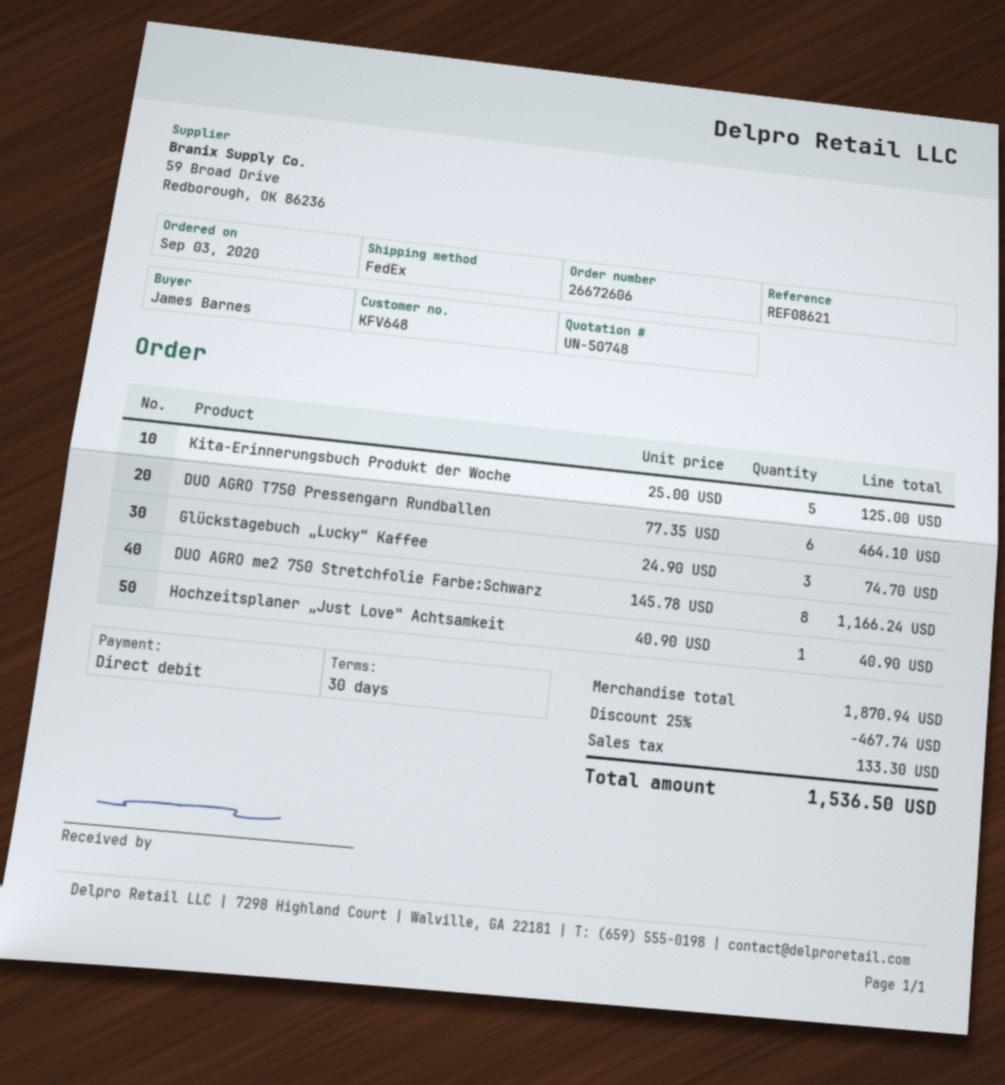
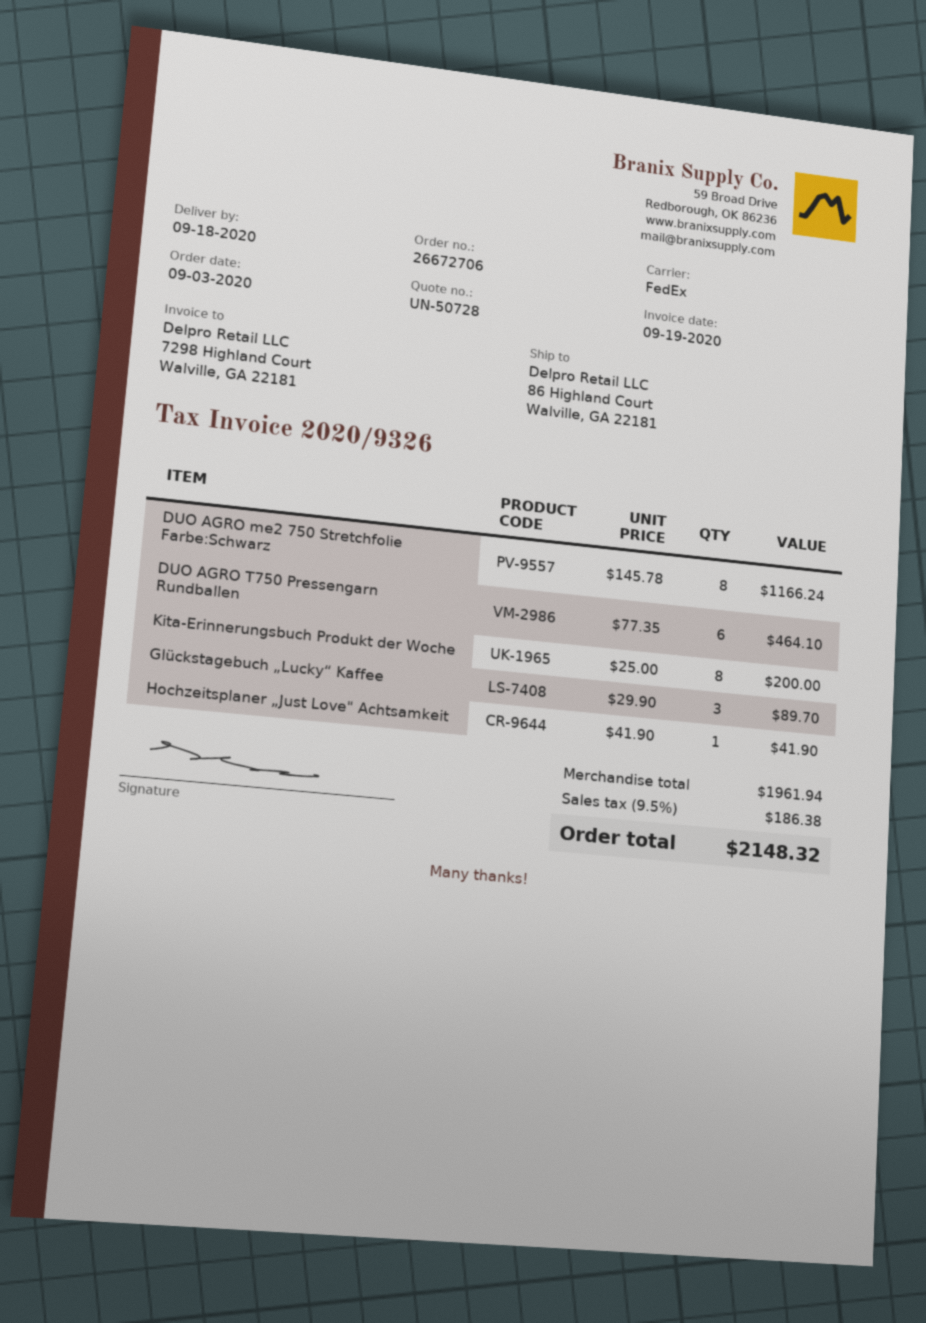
quote number: UN-50748 -> UN-50728
order number: 26672606 -> 26672706
Kita-Erinnerungsbuch Produkt der Woche: 5 x 25.00 = 125.00 -> 8 x 25.00 = 200.00
Glückstagebuch „Lucky“ Kaffee: 3 x 24.90 = 74.70 -> 3 x 29.90 = 89.70
Hochzeitsplaner „Just Love" Achtsamkeit: 1 x 40.90 = 40.90 -> 1 x 41.90 = 41.90
subtotal: 1870.94 -> 1961.94
discount: 25% = 467.74 -> none
tax: 133.30 -> 186.38
total: 1536.50 -> 2148.32

